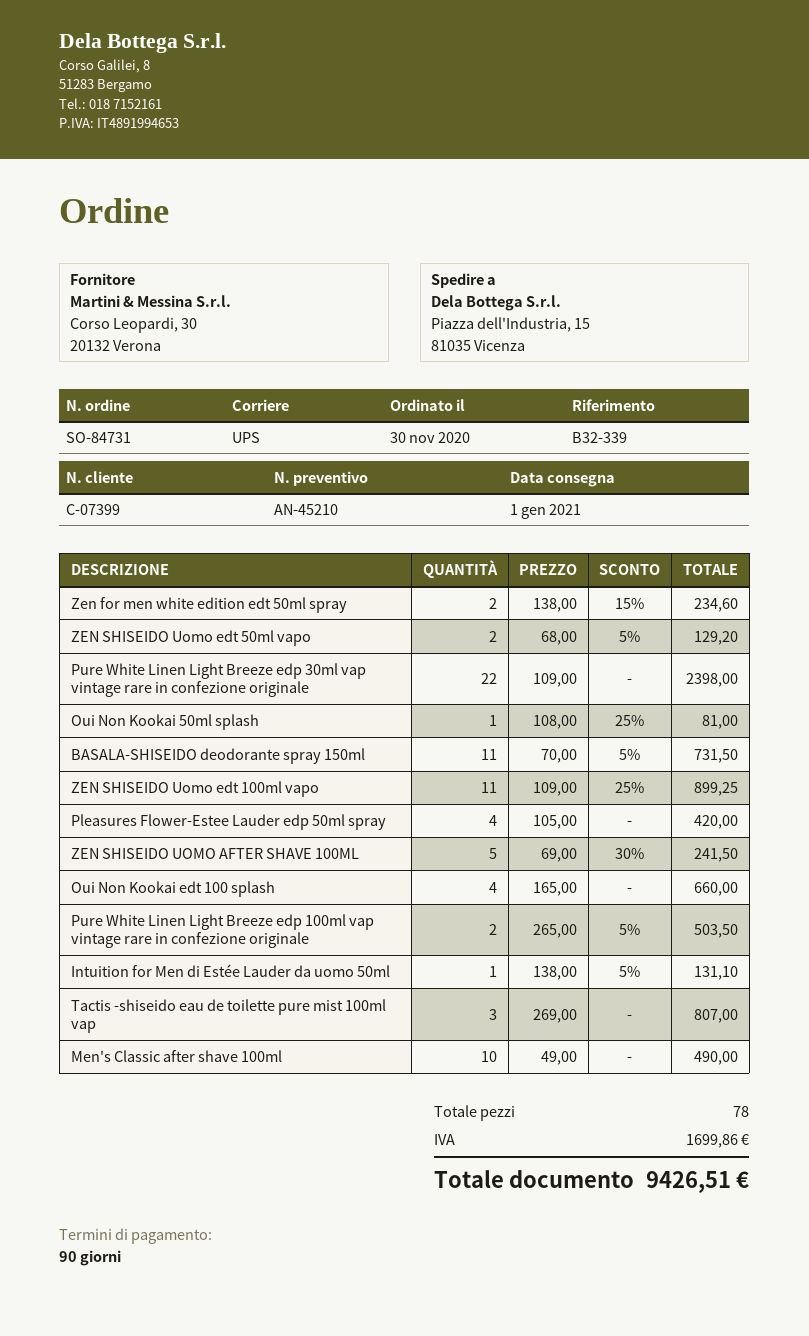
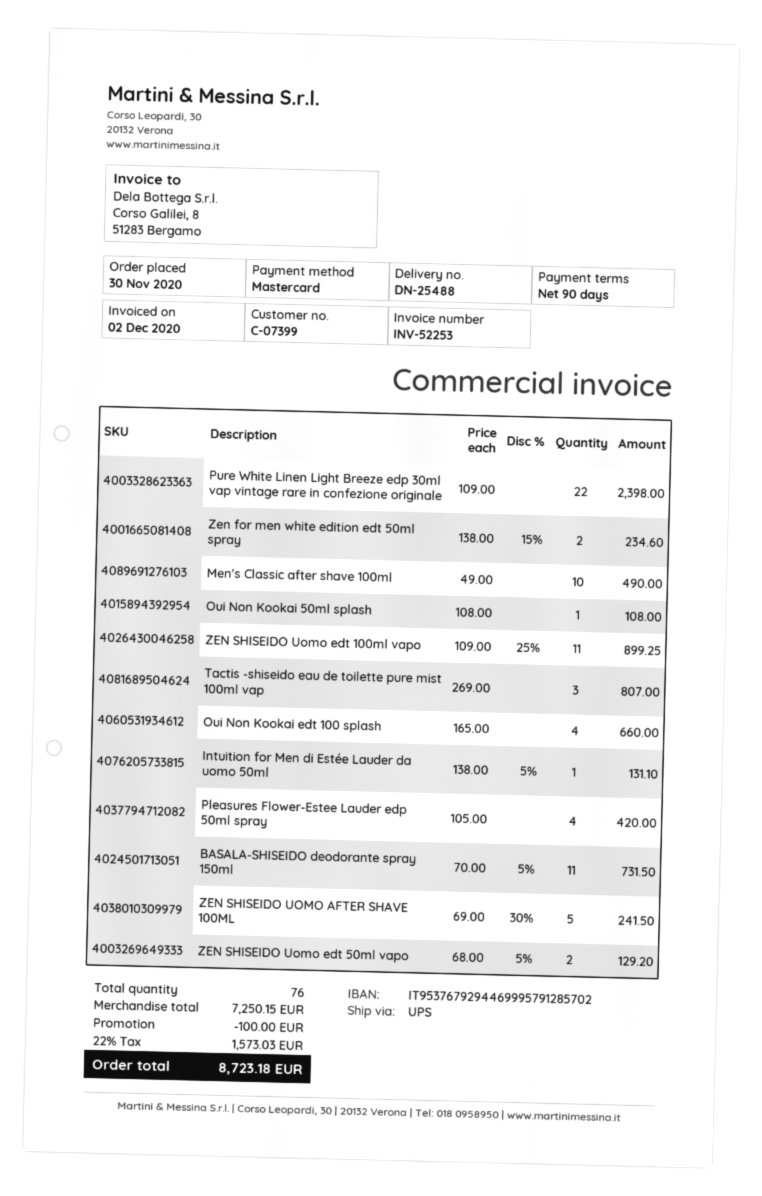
Oui Non Kookai 50ml splash: 1 x 108.00 - 25% = 81.00 -> 1 x 108.00 = 108.00
Pure White Linen Light Breeze edp 100ml vap vintage rare in confezione originale: 2 x 265.00 - 5% = 503.50 -> none
total quantity: 78 -> 76
discount: none -> 100.00
tax: 1699.86 -> 1573.03
total: 9426.51 -> 8723.18

